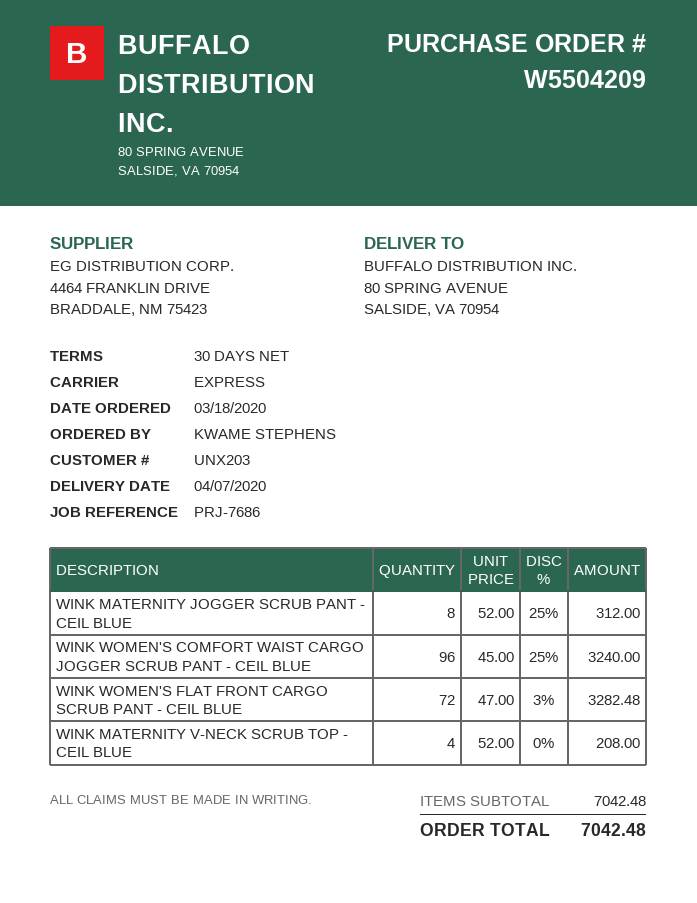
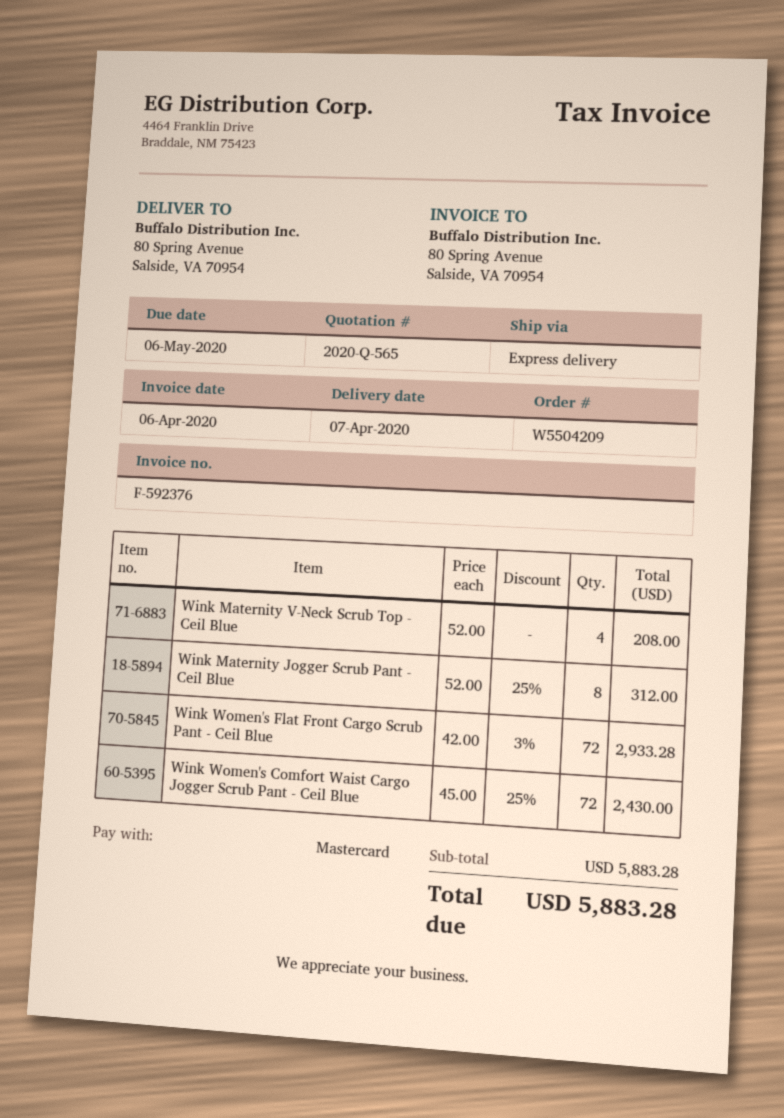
WINK WOMEN'S COMFORT WAIST CARGO JOGGER SCRUB PANT - CEIL BLUE: 96 x 45.00 - 25% = 3240.00 -> 72 x 45.00 - 25% = 2430.00
WINK WOMEN'S FLAT FRONT CARGO SCRUB PANT - CEIL BLUE: 72 x 47.00 - 3% = 3282.48 -> 72 x 42.00 - 3% = 2933.28
subtotal: 7042.48 -> 5883.28
total: 7042.48 -> 5883.28

